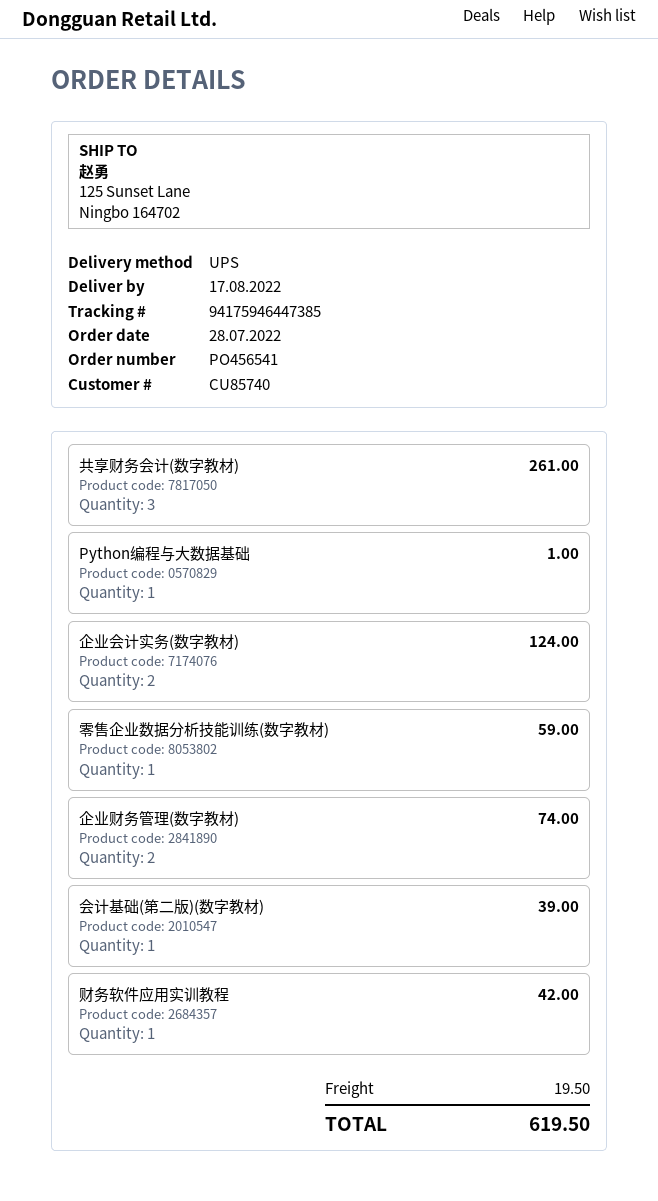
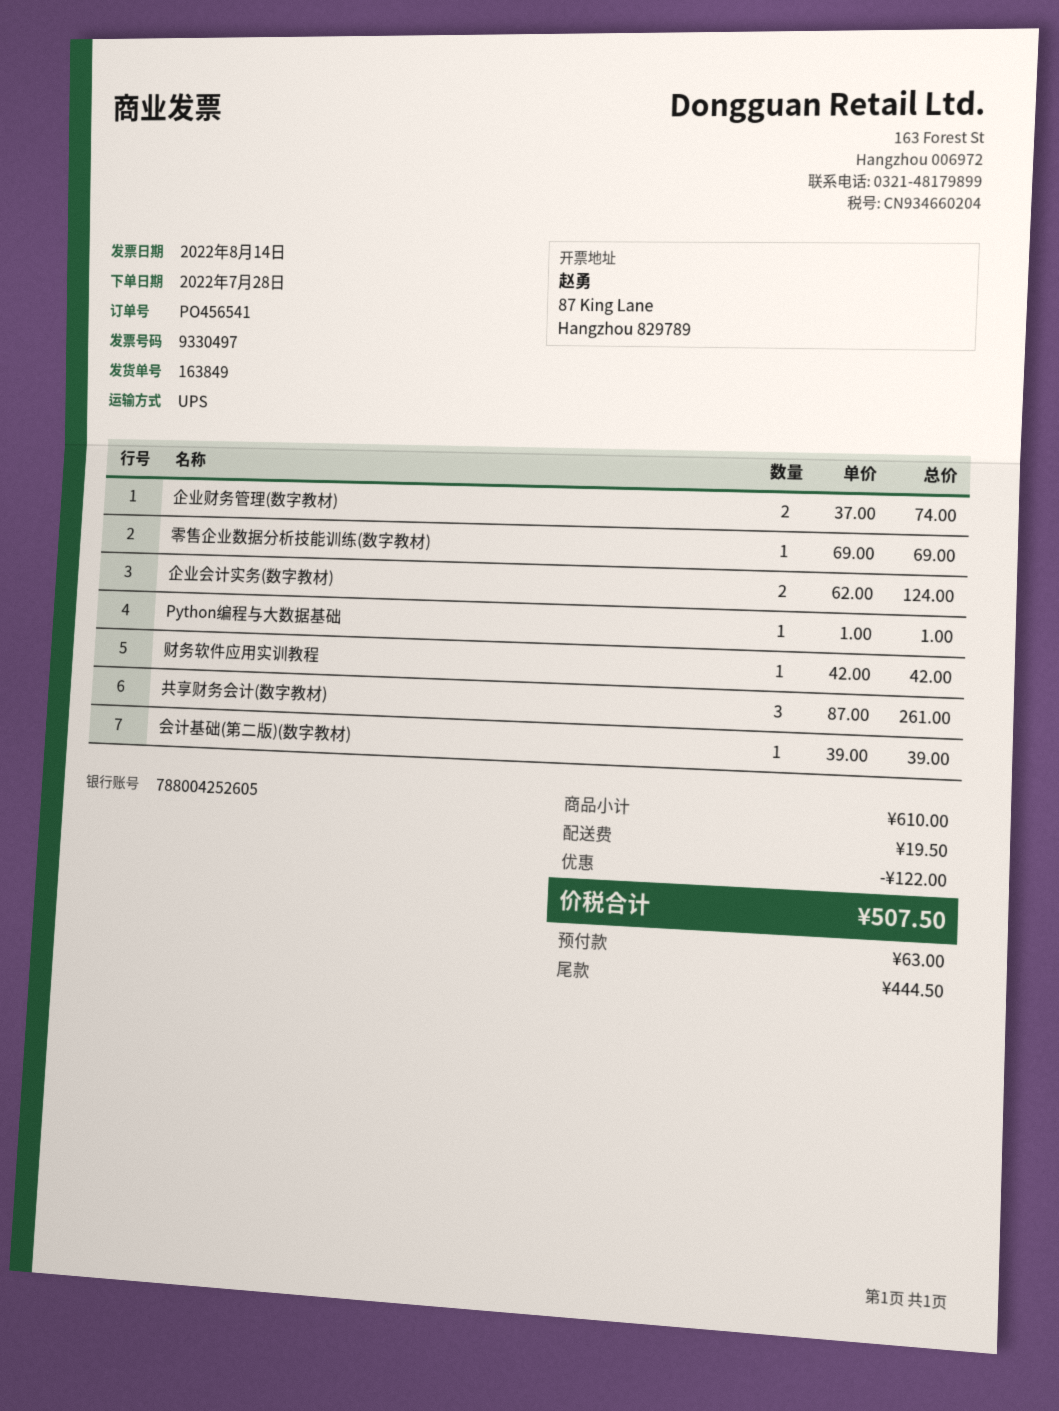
零售企业数据分析技能训练(数字教材): 1 for 59.00 -> 1 for 69.00
discount: none -> 122.00
total: 619.50 -> 507.50

